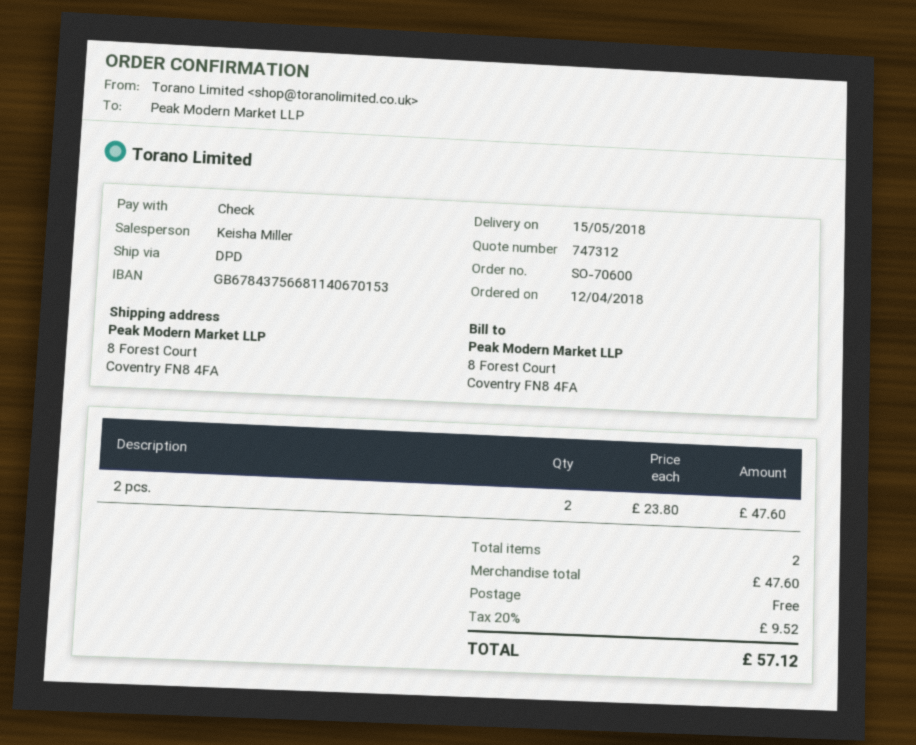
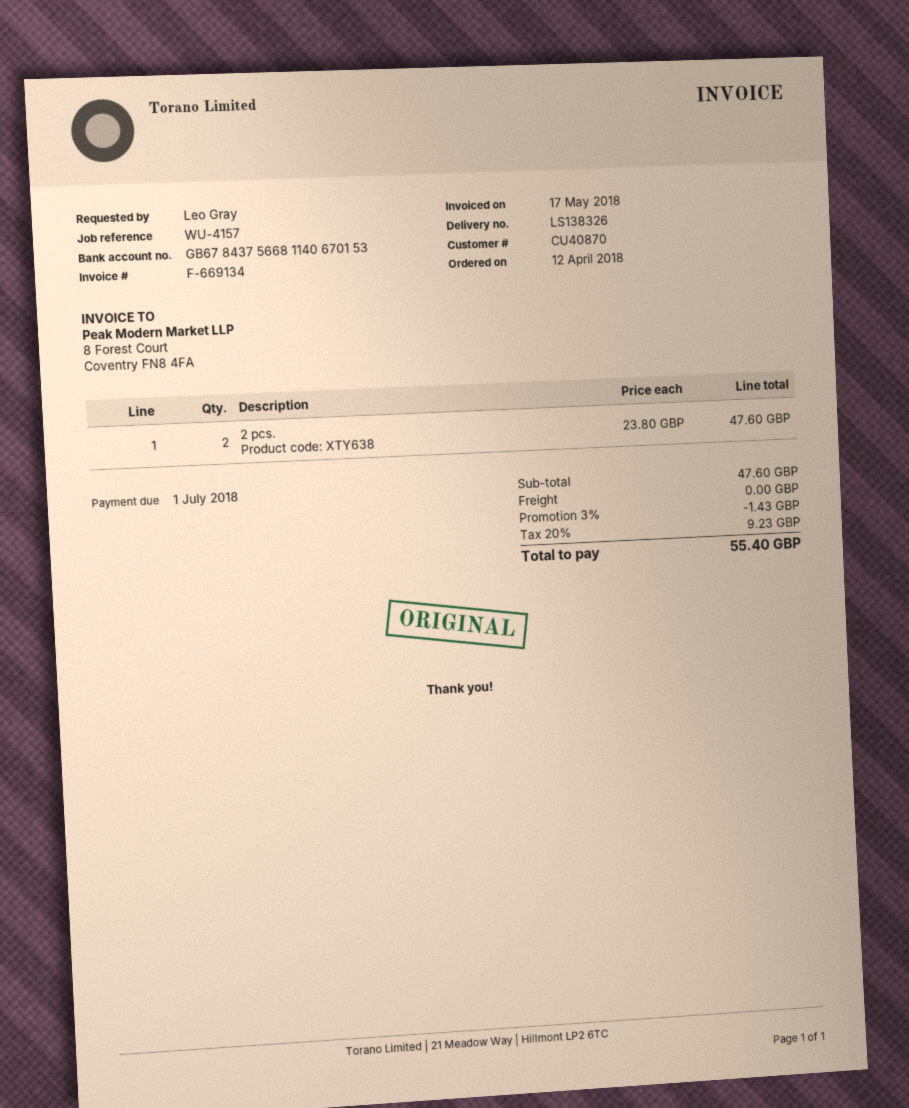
discount: none -> 3% = 1.43
tax: 20% = 9.52 -> 20% = 9.23
total: 57.12 -> 55.40

